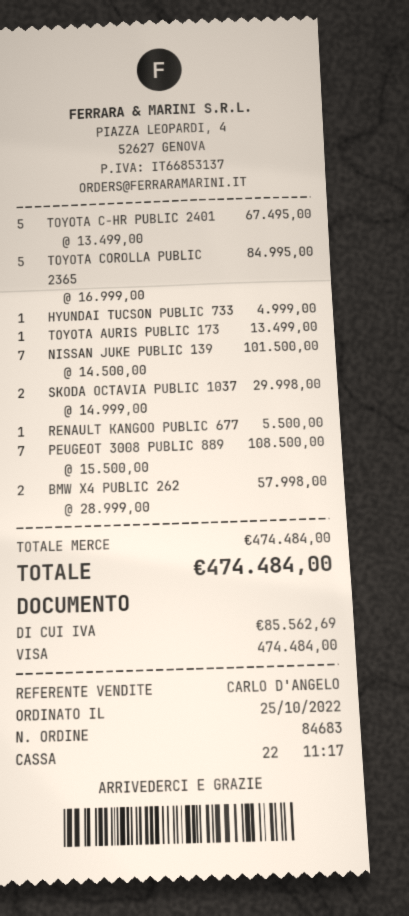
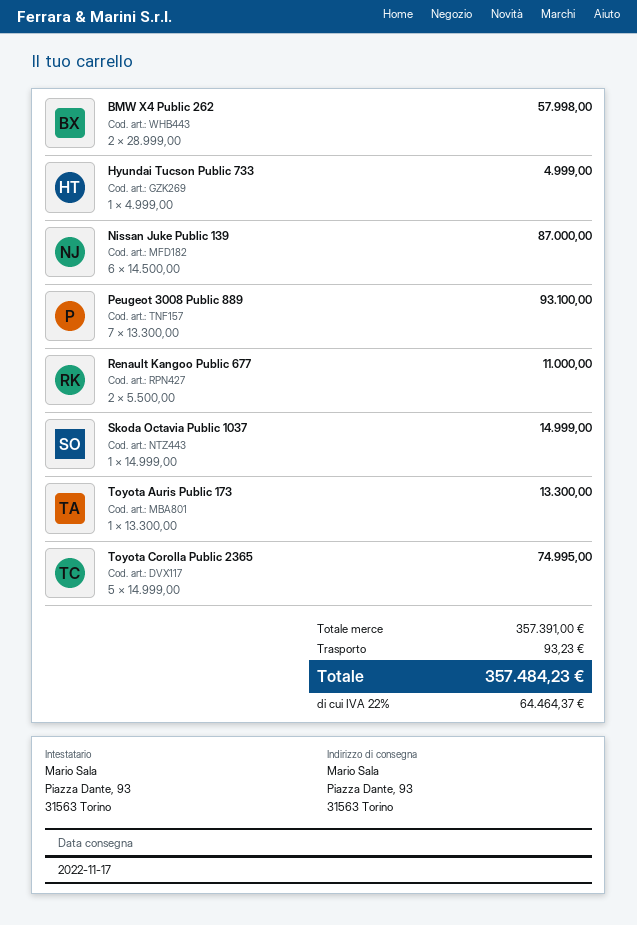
TOYOTA C-HR PUBLIC 2401: 5 x 13499.00 = 67495.00 -> none
TOYOTA COROLLA PUBLIC 2365: 5 x 16999.00 = 84995.00 -> 5 x 14999.00 = 74995.00
TOYOTA AURIS PUBLIC 173: 1 x 13499.00 = 13499.00 -> 1 x 13300.00 = 13300.00
NISSAN JUKE PUBLIC 139: 7 x 14500.00 = 101500.00 -> 6 x 14500.00 = 87000.00
SKODA OCTAVIA PUBLIC 1037: 2 x 14999.00 = 29998.00 -> 1 x 14999.00 = 14999.00
RENAULT KANGOO PUBLIC 677: 1 x 5500.00 = 5500.00 -> 2 x 5500.00 = 11000.00
PEUGEOT 3008 PUBLIC 889: 7 x 15500.00 = 108500.00 -> 7 x 13300.00 = 93100.00
subtotal: 474484.00 -> 357391.00
shipping: none -> 93.23
tax: 85562.69 -> 64464.37
total: 474484.00 -> 357484.23

